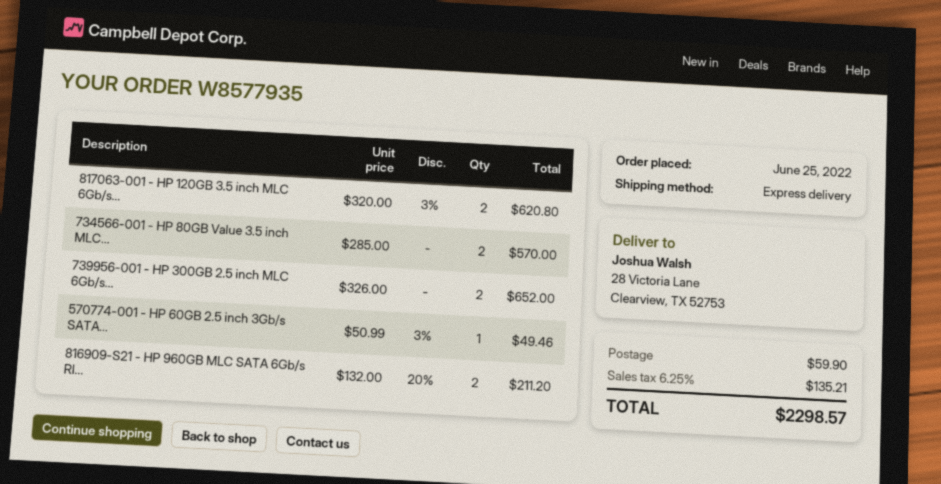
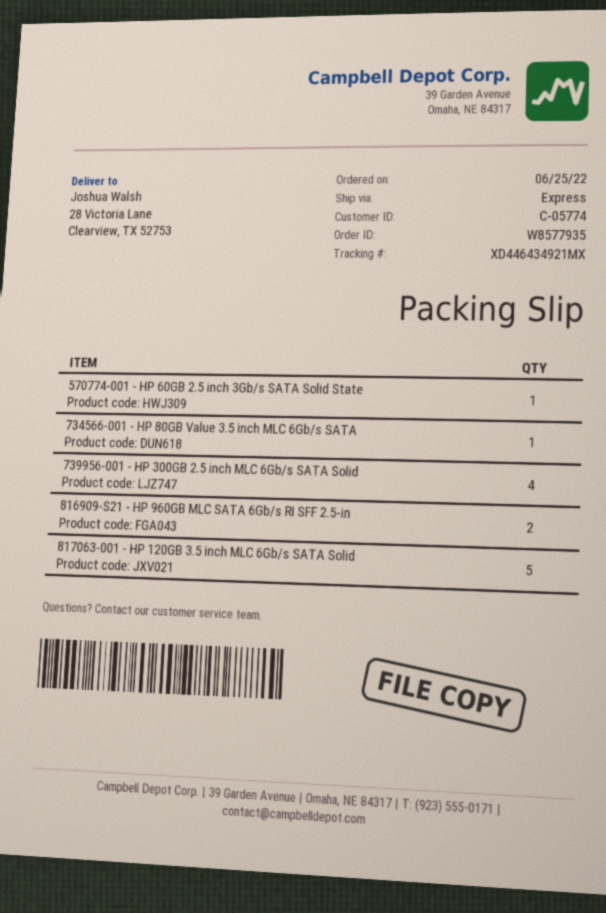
817063-001 - HP 120GB 3.5 inch MLC 6Gb/s...: 2 -> 5
734566-001 - HP 80GB Value 3.5 inch MLC...: 2 -> 1
739956-001 - HP 300GB 2.5 inch MLC 6Gb/s...: 2 -> 4

